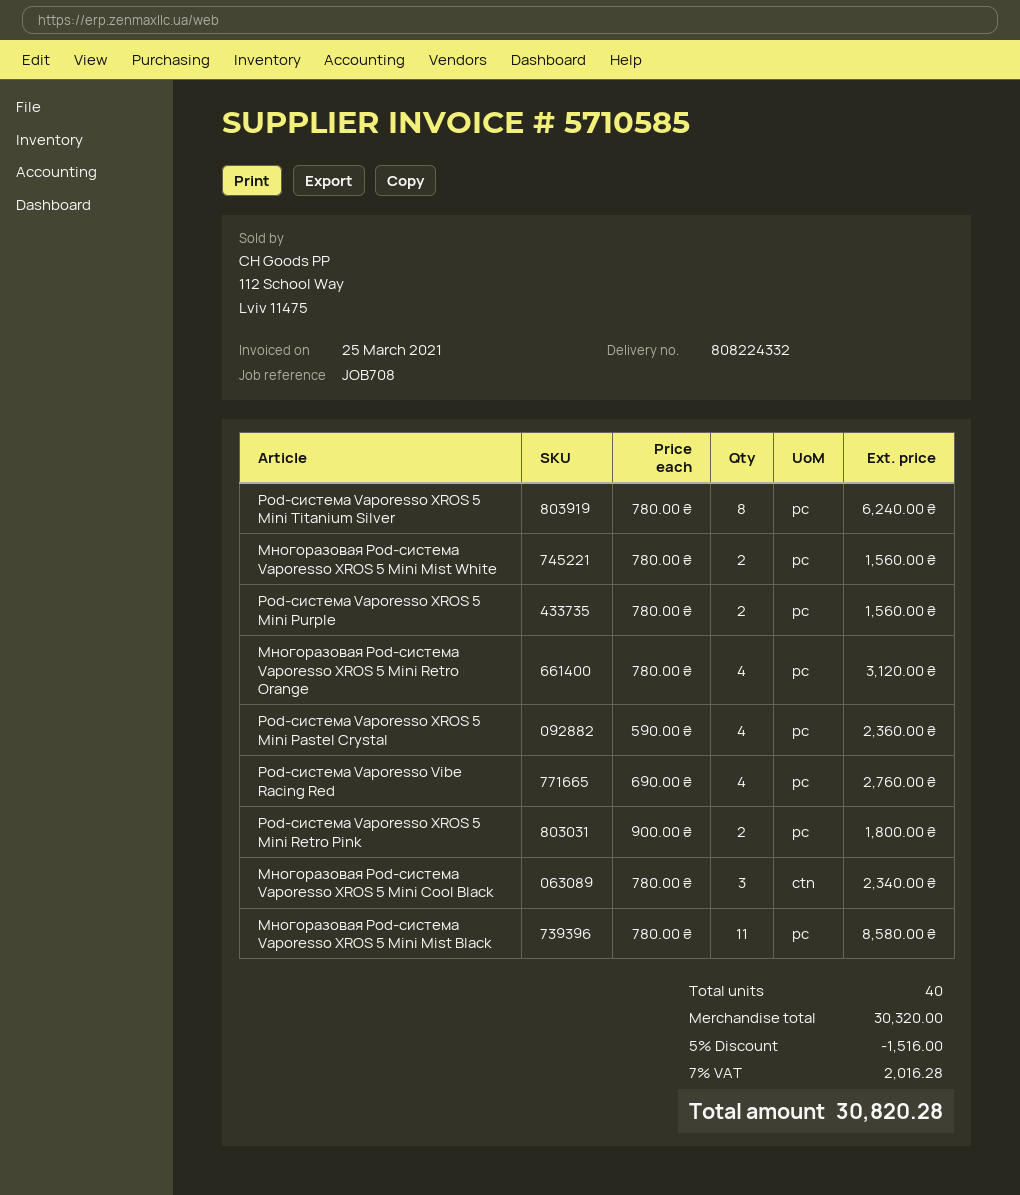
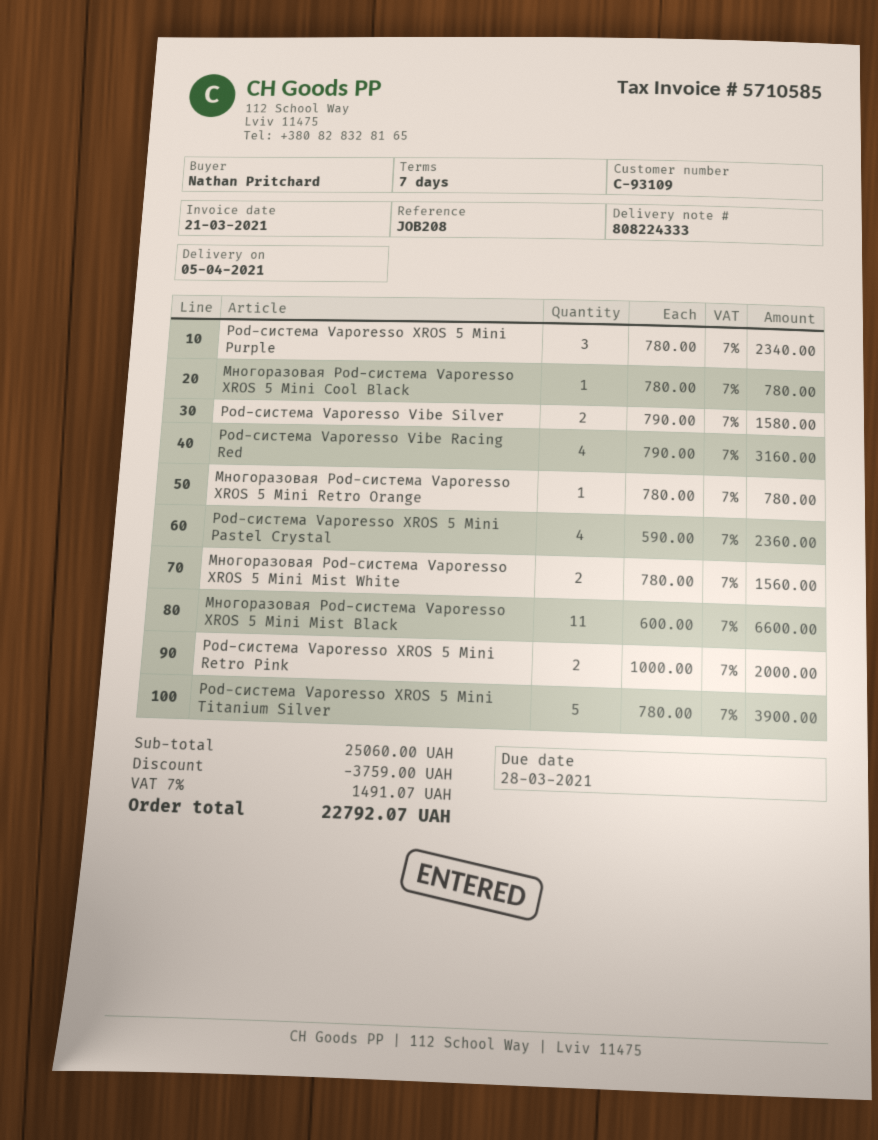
delivery note number: 808224332 -> 808224333
invoice date: 2021-03-25 -> 2021-03-21
reference: JOB708 -> JOB208
Pod-система Vaporesso XROS 5 Mini Titanium Silver: 8 x 780.00 = 6240.00 -> 5 x 780.00 = 3900.00
Pod-система Vaporesso XROS 5 Mini Purple: 2 x 780.00 = 1560.00 -> 3 x 780.00 = 2340.00
Многоразовая Pod-система Vaporesso XROS 5 Mini Retro Orange: 4 x 780.00 = 3120.00 -> 1 x 780.00 = 780.00
Pod-система Vaporesso Vibe Racing Red: 4 x 690.00 = 2760.00 -> 4 x 790.00 = 3160.00
Pod-система Vaporesso XROS 5 Mini Retro Pink: 2 x 900.00 = 1800.00 -> 2 x 1000.00 = 2000.00
Многоразовая Pod-система Vaporesso XROS 5 Mini Cool Black: 3 x 780.00 = 2340.00 -> 1 x 780.00 = 780.00
Многоразовая Pod-система Vaporesso XROS 5 Mini Mist Black: 11 x 780.00 = 8580.00 -> 11 x 600.00 = 6600.00
Pod-система Vaporesso Vibe Silver: none -> 2 x 790.00 = 1580.00
subtotal: 30320.00 -> 25060.00
discount: 1516.00 -> 3759.00
tax: 7% = 2016.28 -> 7% = 1491.07
total: 30820.28 -> 22792.07

